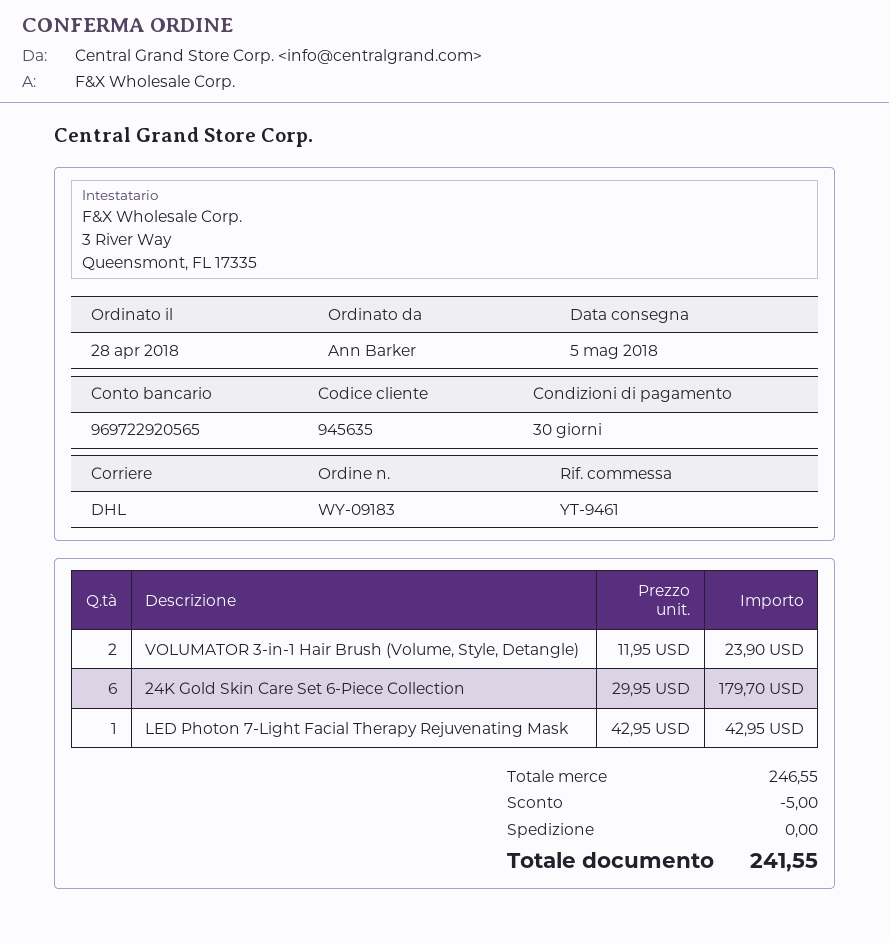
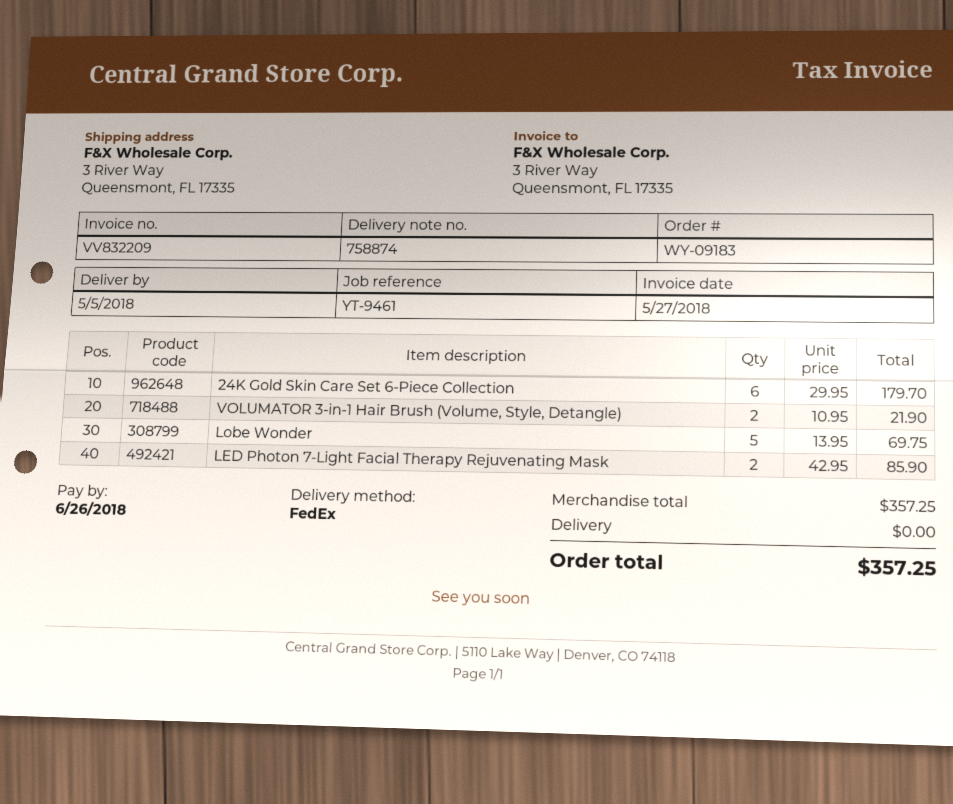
shipping method: DHL -> FedEx
VOLUMATOR 3-in-1 Hair Brush (Volume, Style, Detangle): 2 x 11.95 = 23.90 -> 2 x 10.95 = 21.90
LED Photon 7-Light Facial Therapy Rejuvenating Mask: 1 x 42.95 = 42.95 -> 2 x 42.95 = 85.90
Lobe Wonder: none -> 5 x 13.95 = 69.75
subtotal: 246.55 -> 357.25
discount: 5.00 -> none
total: 241.55 -> 357.25

